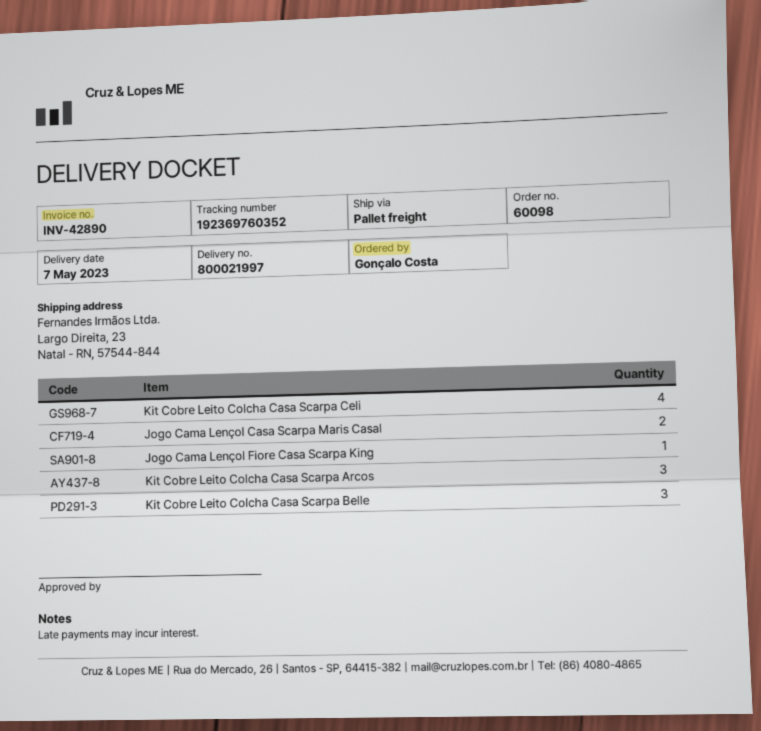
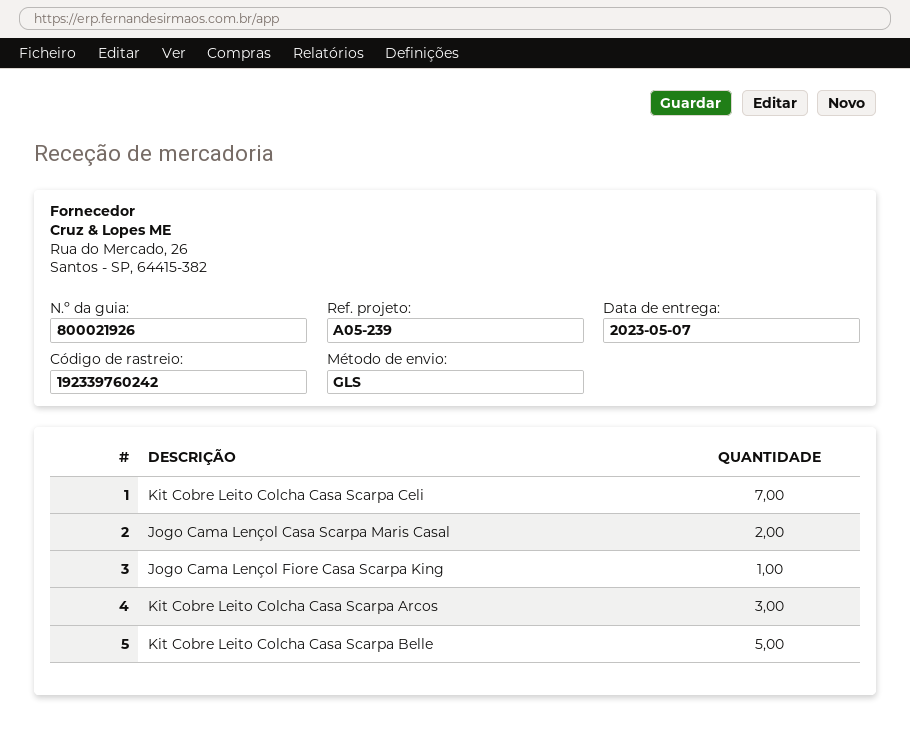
delivery note number: 800021997 -> 800021926
shipping method: pallet freight -> GLS
tracking number: 192369760352 -> 192339760242
Kit Cobre Leito Colcha Casa Scarpa Celi: 4 -> 7
Kit Cobre Leito Colcha Casa Scarpa Belle: 3 -> 5

